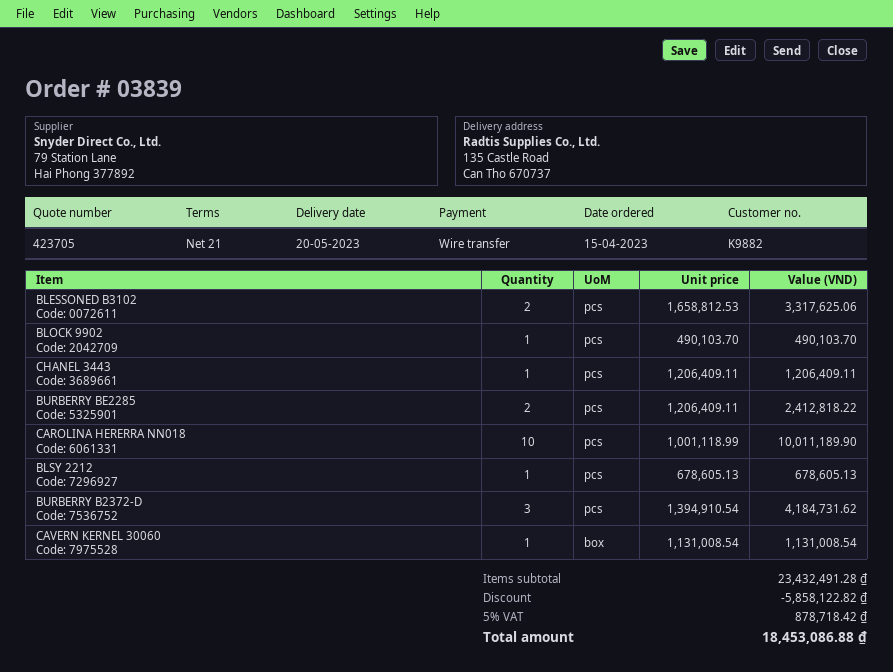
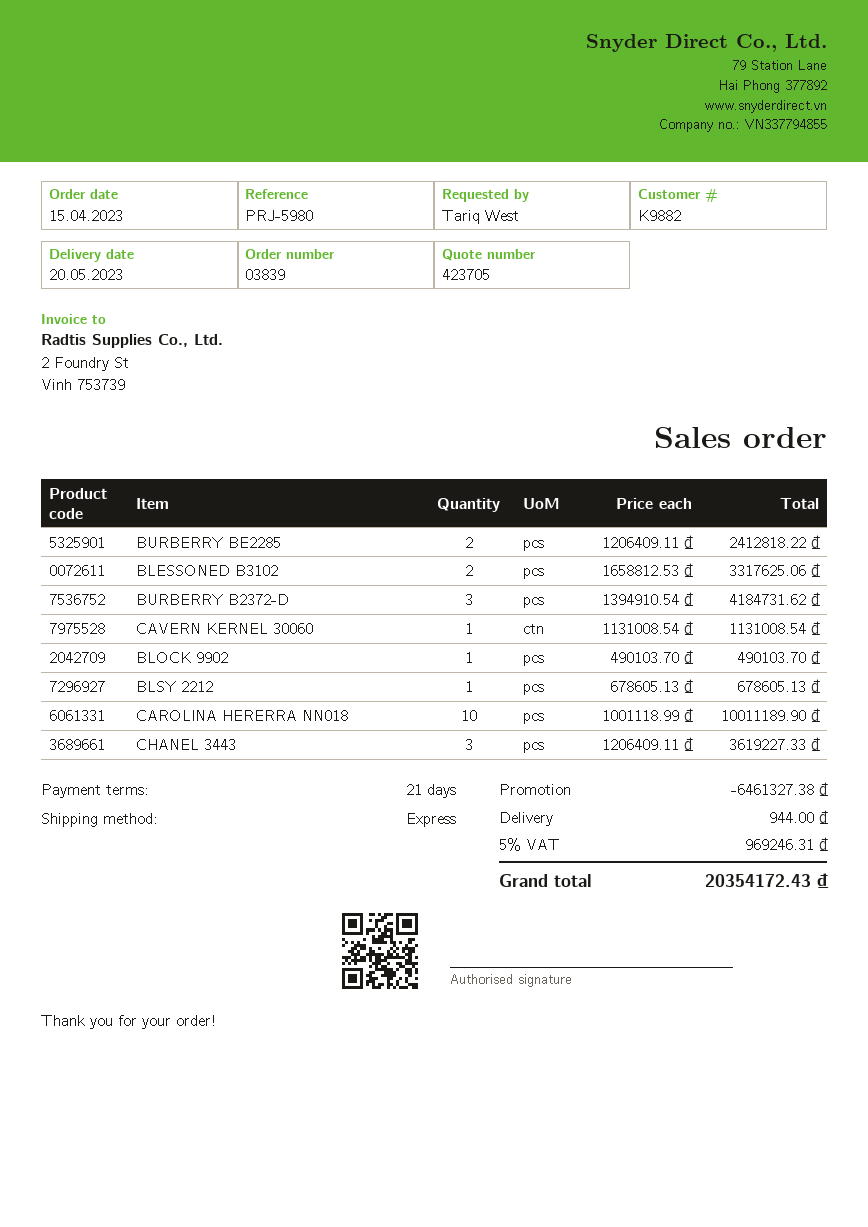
CHANEL 3443: 1 x 1206409.11 = 1206409.11 -> 3 x 1206409.11 = 3619227.33
discount: 5858122.82 -> 6461327.38
shipping: none -> 944.00
tax: 5% = 878718.42 -> 5% = 969246.31
total: 18453086.88 -> 20354172.43

